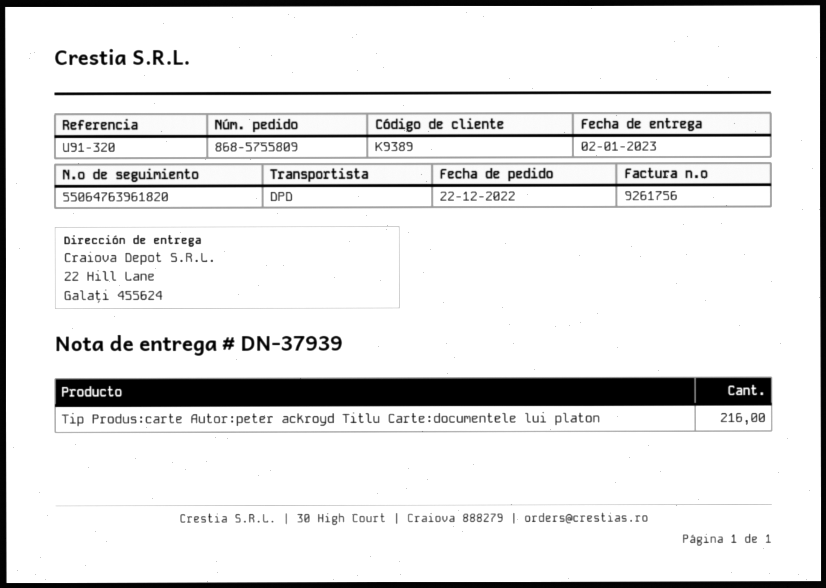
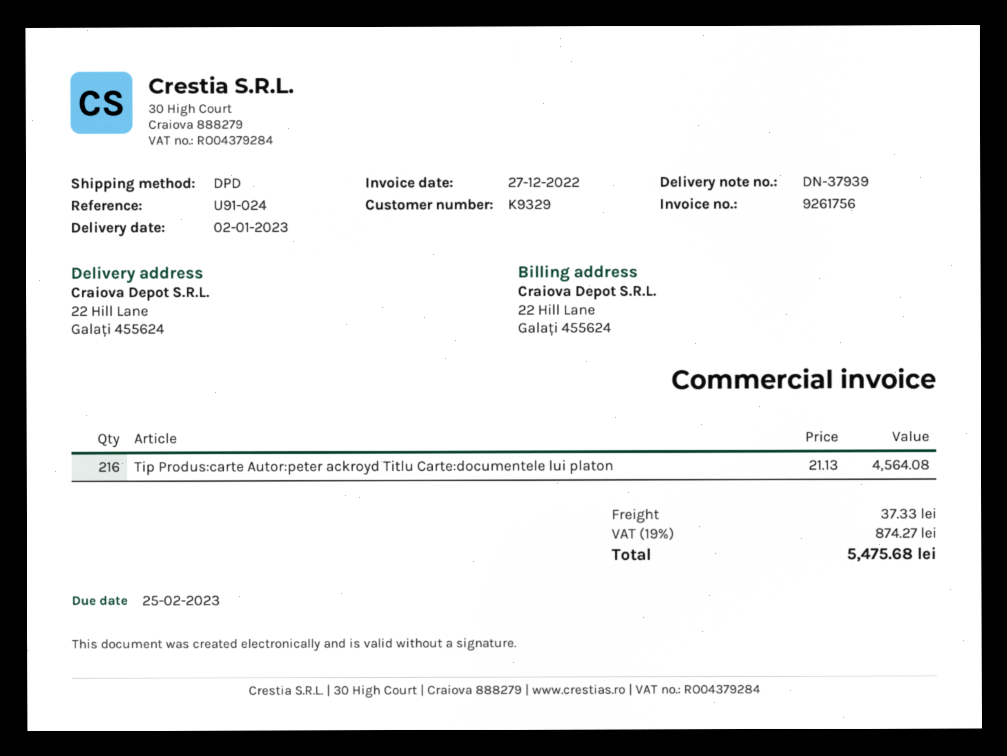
customer number: K9389 -> K9329
reference: U91-320 -> U91-024

